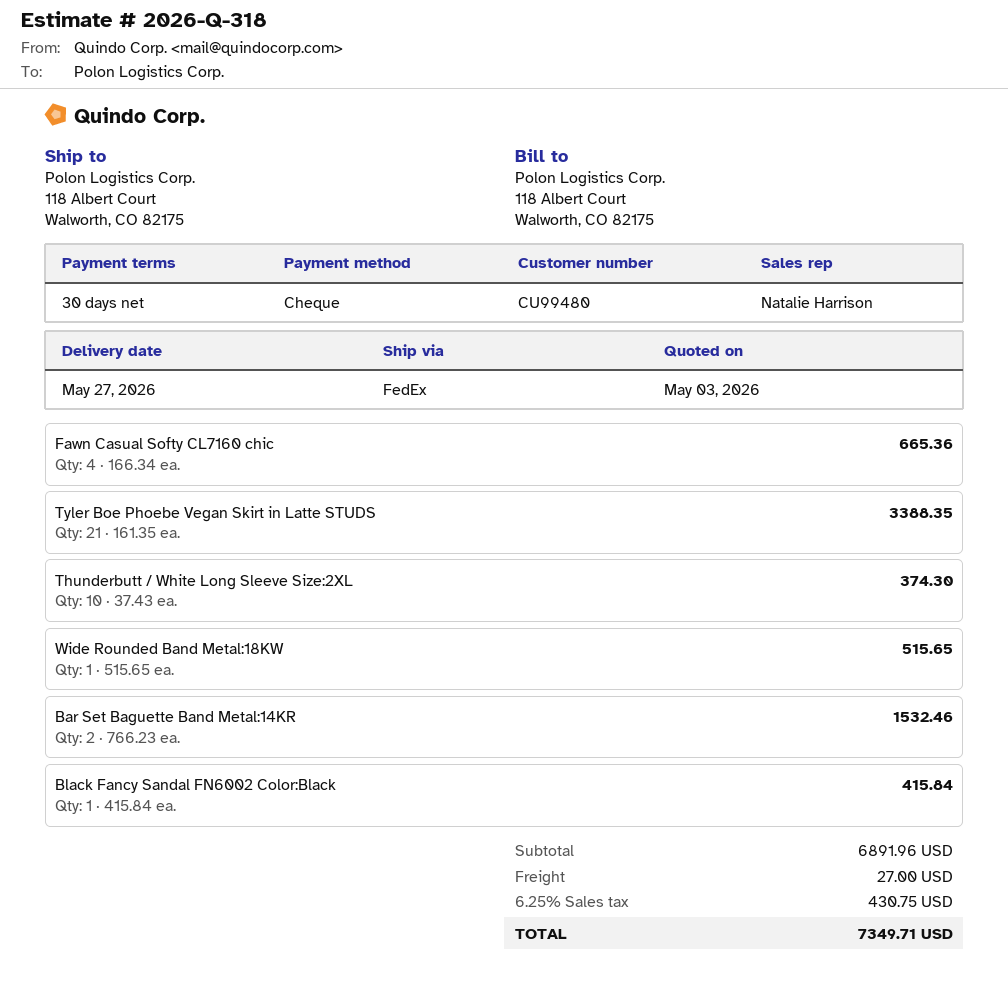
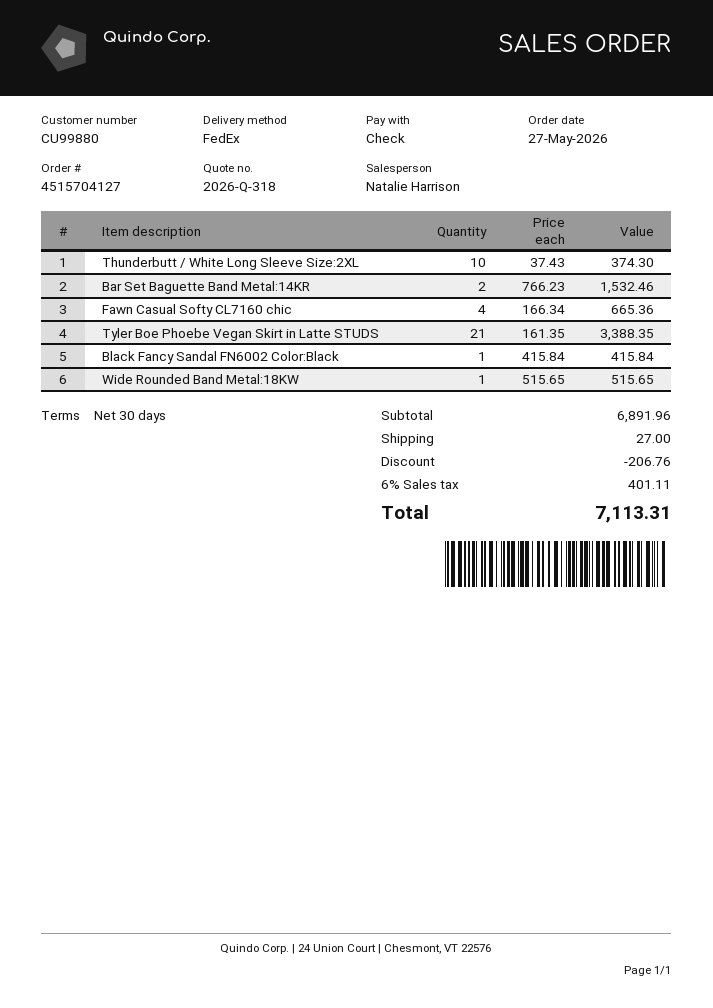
customer number: CU99480 -> CU99880
discount: none -> 206.76
tax: 6.25% = 430.75 -> 6% = 401.11
total: 7349.71 -> 7113.31

